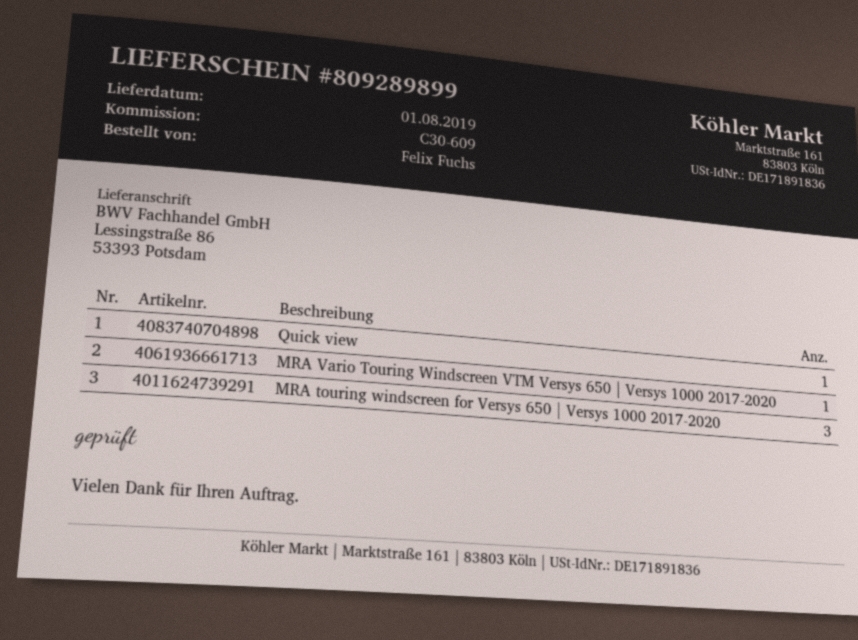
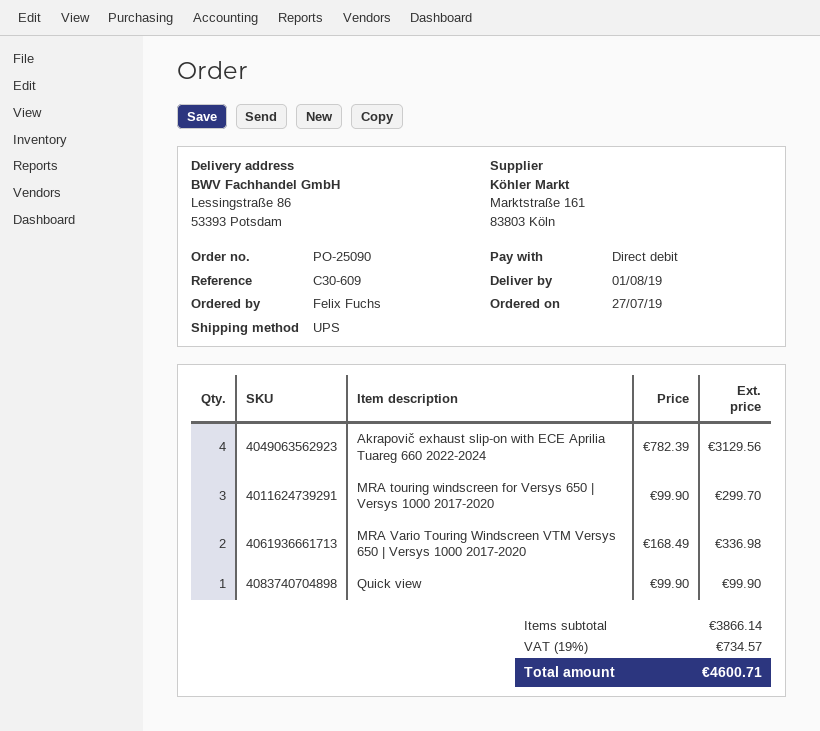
MRA Vario Touring Windscreen VTM Versys 650 | Versys 1000 2017-2020: 1 -> 2
Akrapovič exhaust slip-on with ECE Aprilia Tuareg 660 2022-2024: none -> 4

